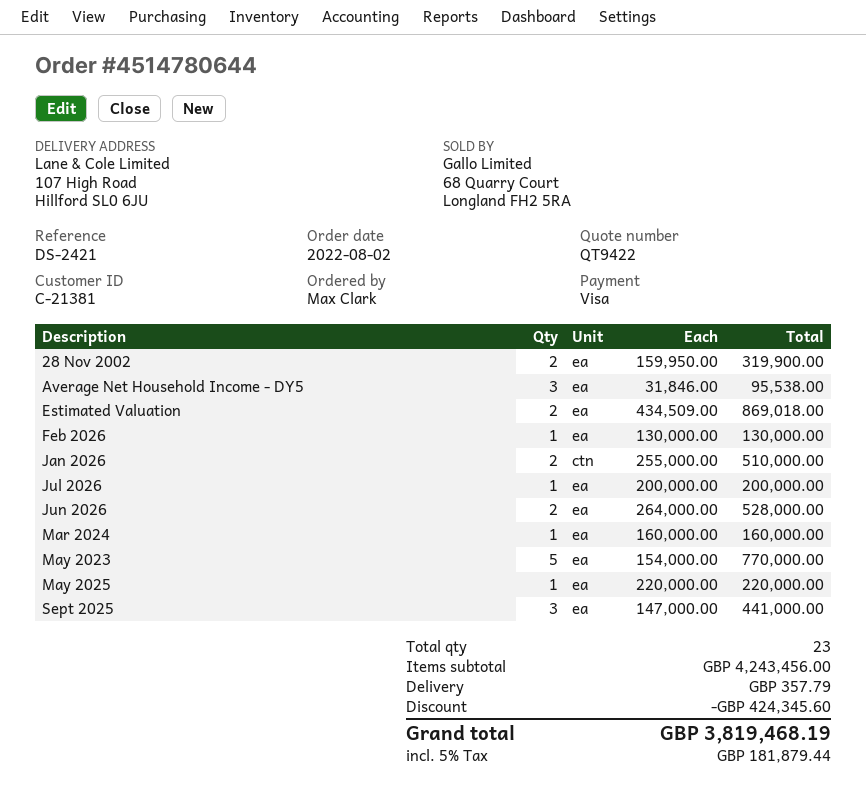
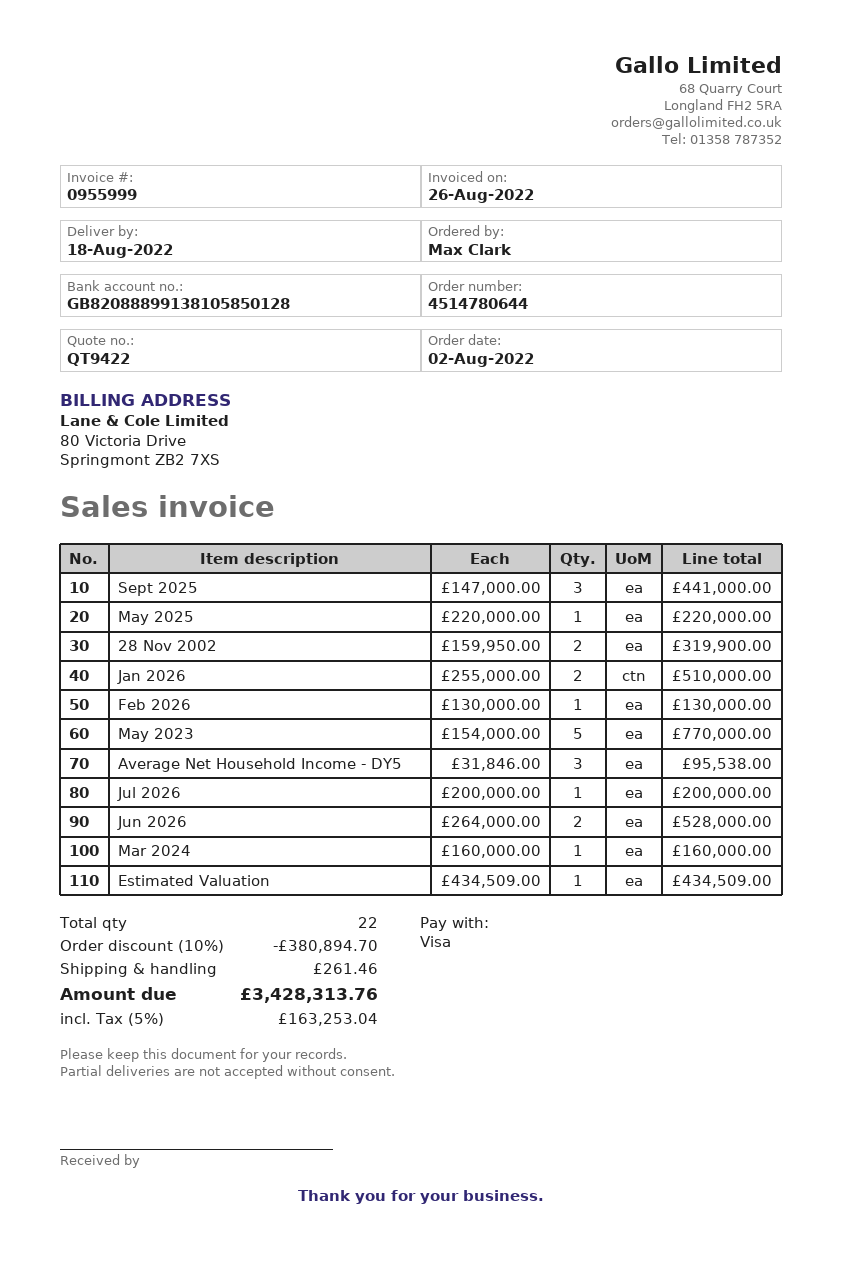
Estimated Valuation: 2 x 434509.00 = 869018.00 -> 1 x 434509.00 = 434509.00
total quantity: 23 -> 22
discount: 424345.60 -> 380894.70
shipping: 357.79 -> 261.46
tax: 5% = 181879.44 -> 5% = 163253.04
total: 3819468.19 -> 3428313.76

